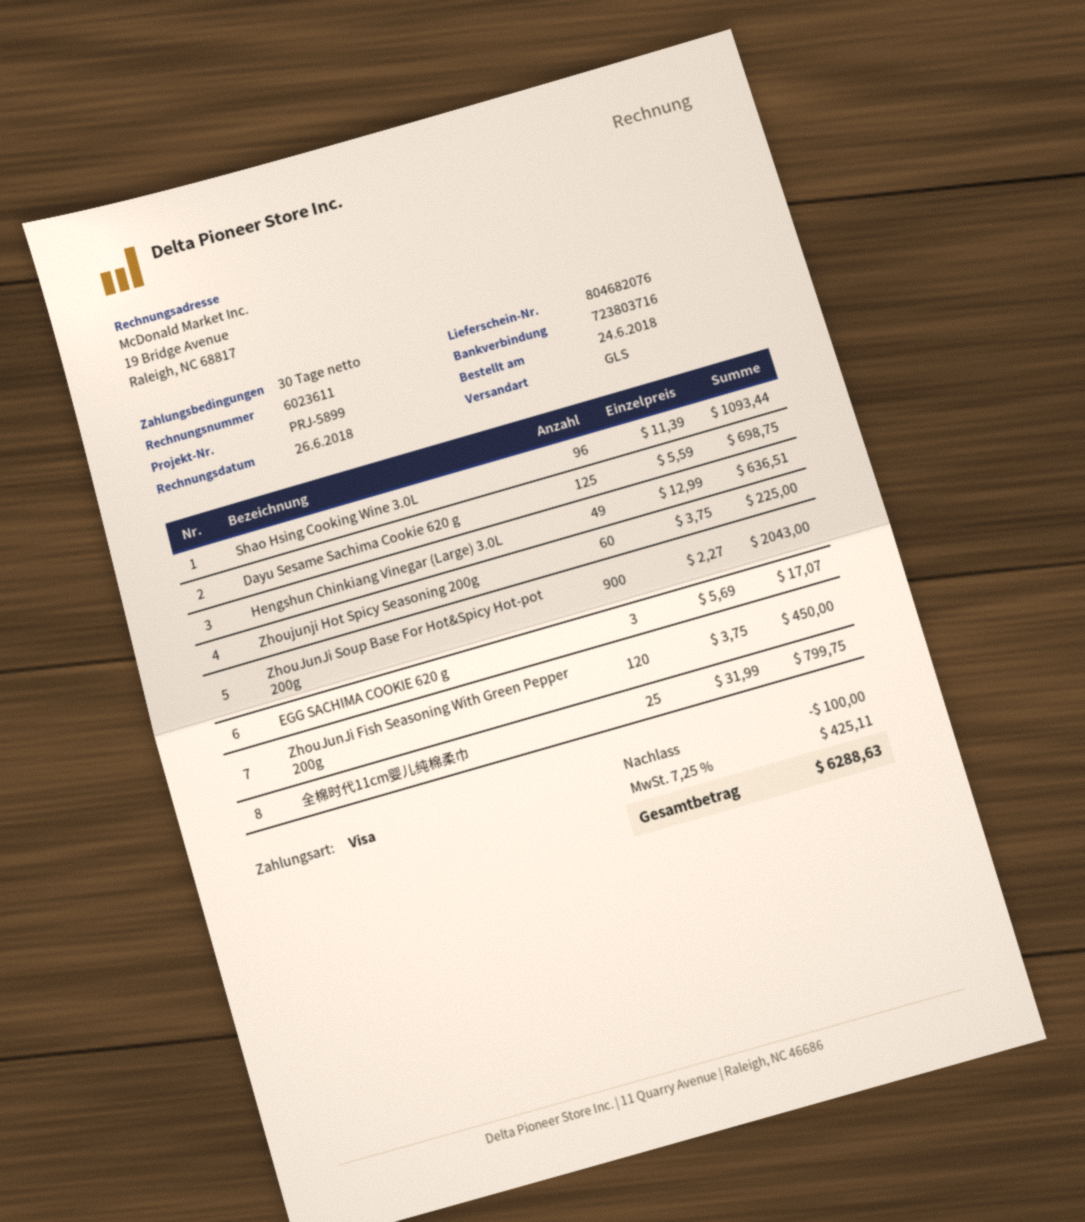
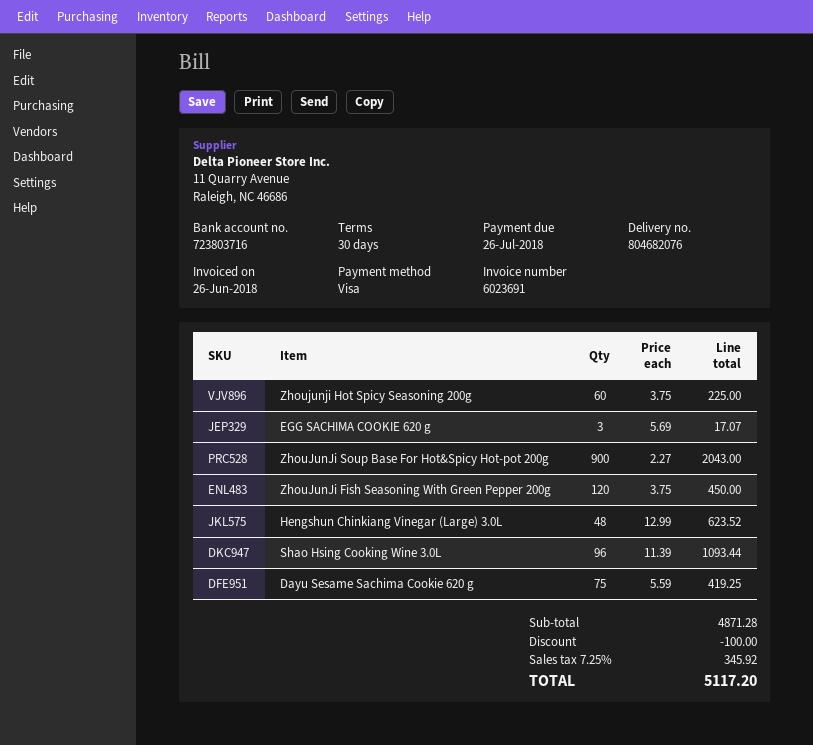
invoice number: 6023611 -> 6023691
Dayu Sesame Sachima Cookie 620 g: 125 x 5.59 = 698.75 -> 75 x 5.59 = 419.25
Hengshun Chinkiang Vinegar (Large) 3.0L: 49 x 12.99 = 636.51 -> 48 x 12.99 = 623.52
全棉时代11cm婴儿纯棉柔巾: 25 x 31.99 = 799.75 -> none
tax: 7.25% = 425.11 -> 7.25% = 345.92
total: 6288.63 -> 5117.20

